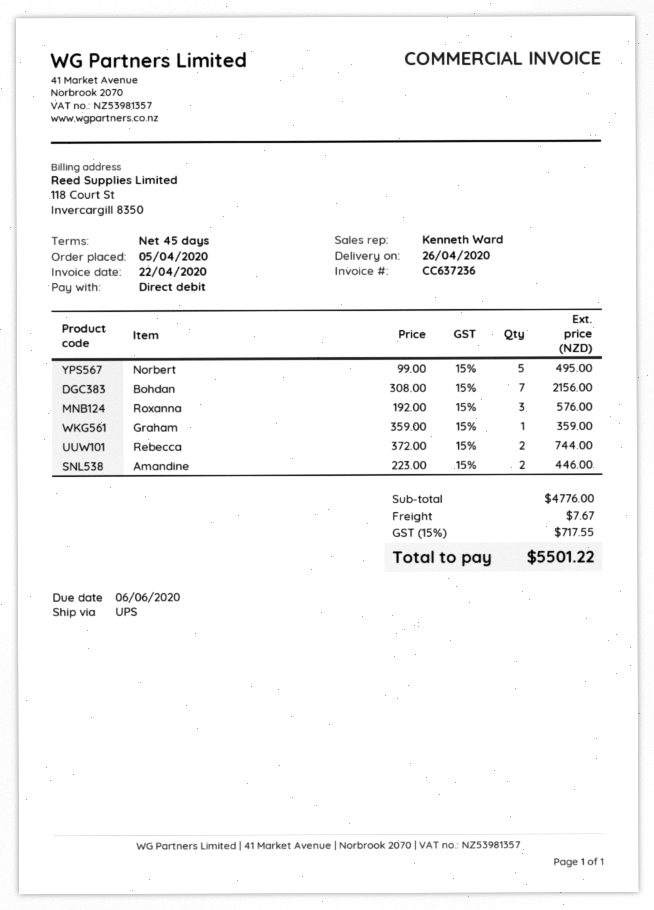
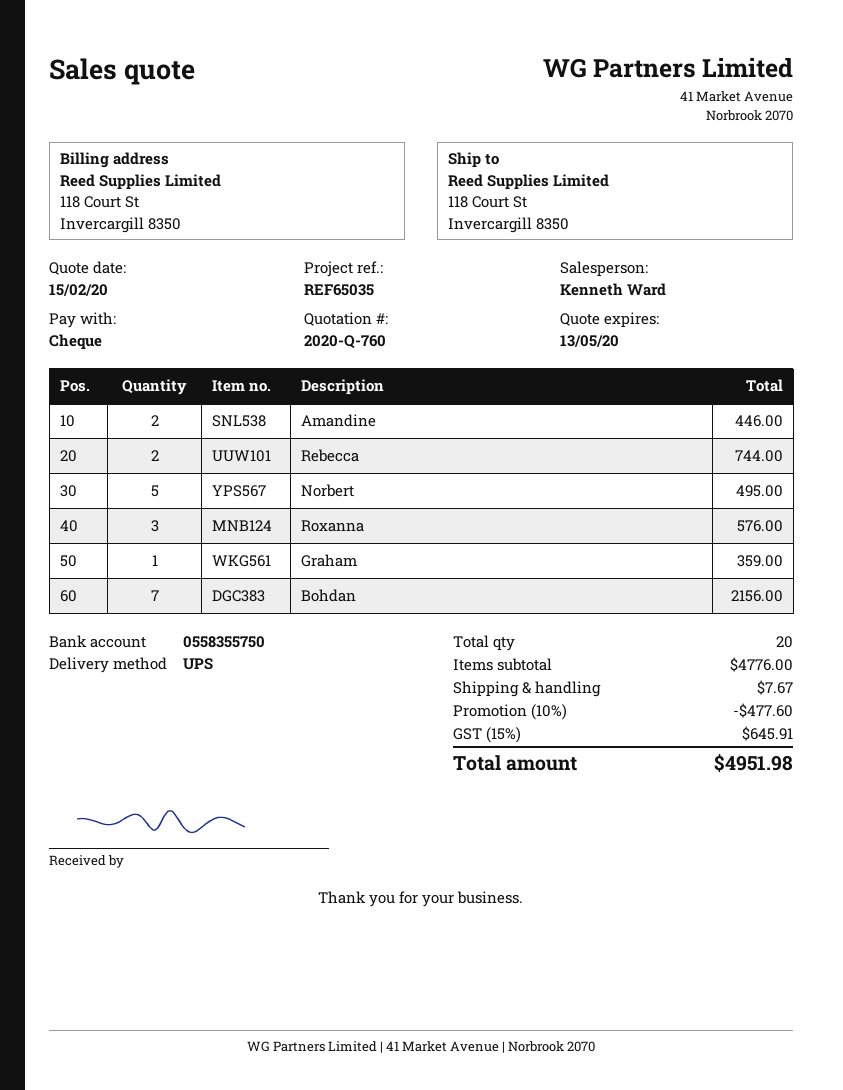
payment method: direct debit -> cheque
discount: none -> 10% = 477.60
tax: 15% = 717.55 -> 15% = 645.91
total: 5501.22 -> 4951.98

